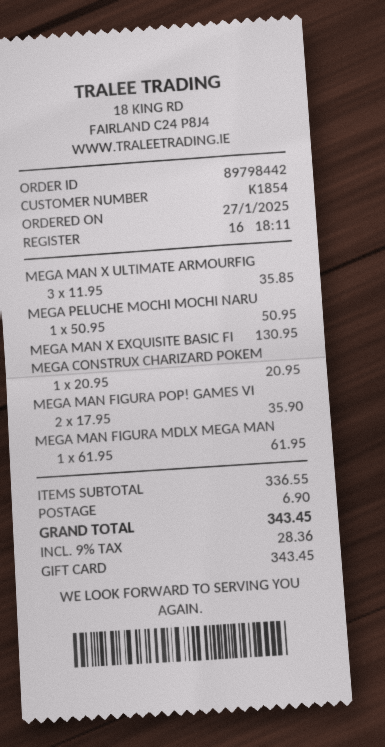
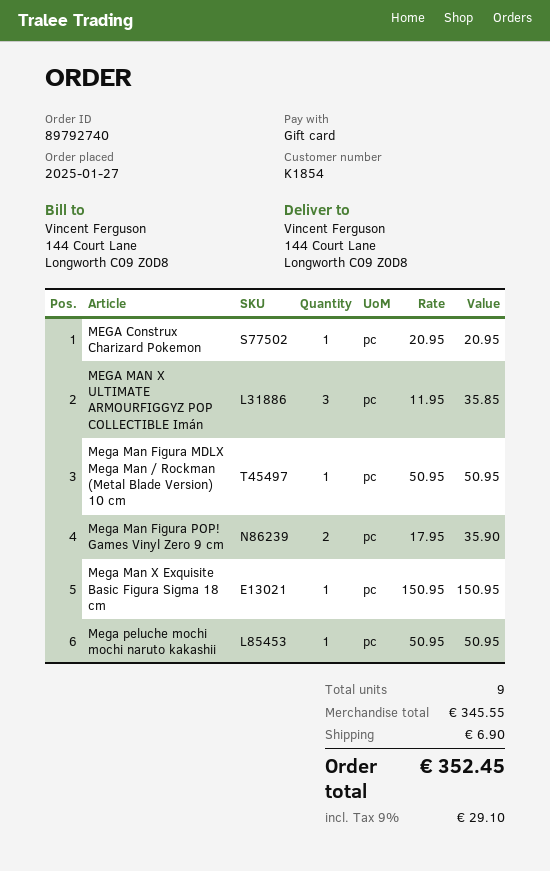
order number: 89798442 -> 89792740
MEGA MAN X EXQUISITE BASIC FI: 1 x 130.95 = 130.95 -> 1 x 150.95 = 150.95
MEGA MAN FIGURA MDLX MEGA MAN: 1 x 61.95 = 61.95 -> 1 x 50.95 = 50.95
subtotal: 336.55 -> 345.55
tax: 9% = 28.36 -> 9% = 29.10
total: 343.45 -> 352.45

